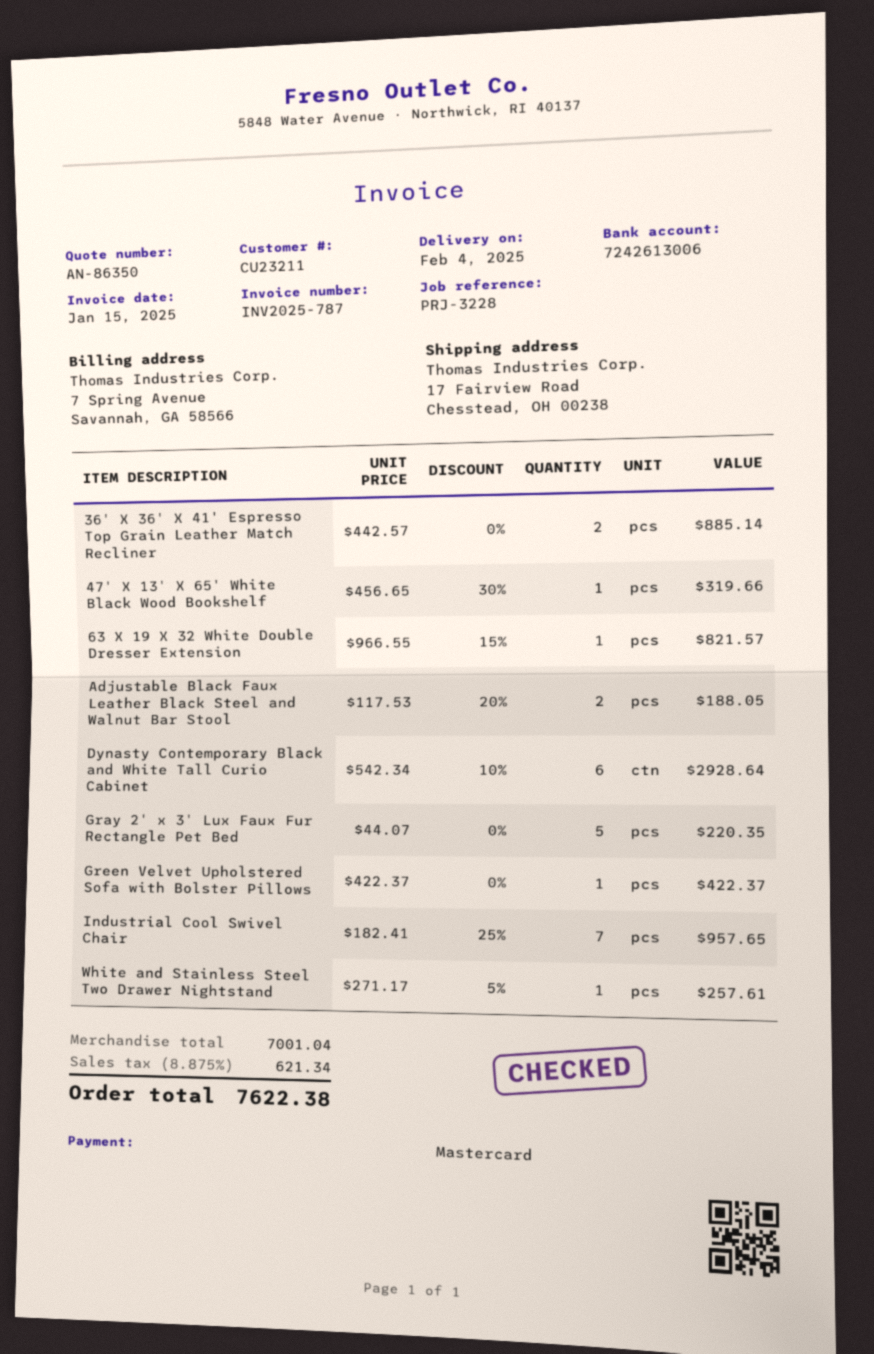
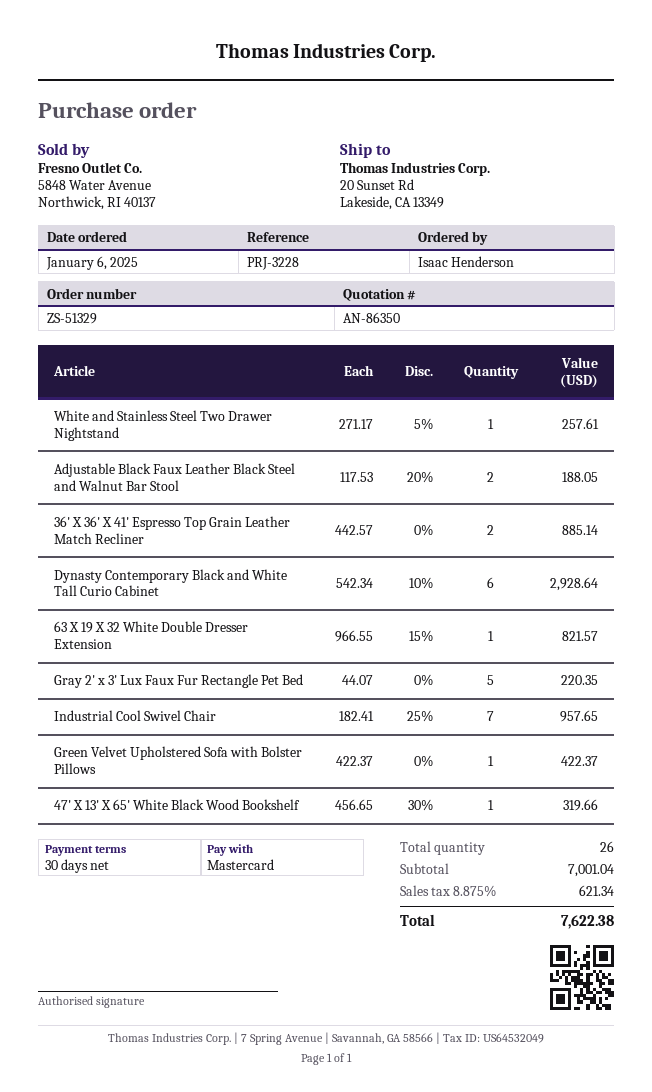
ship to: 17 Fairview Road, Chesstead, OH 00238 -> 20 Sunset Rd, Lakeside, CA 13349

